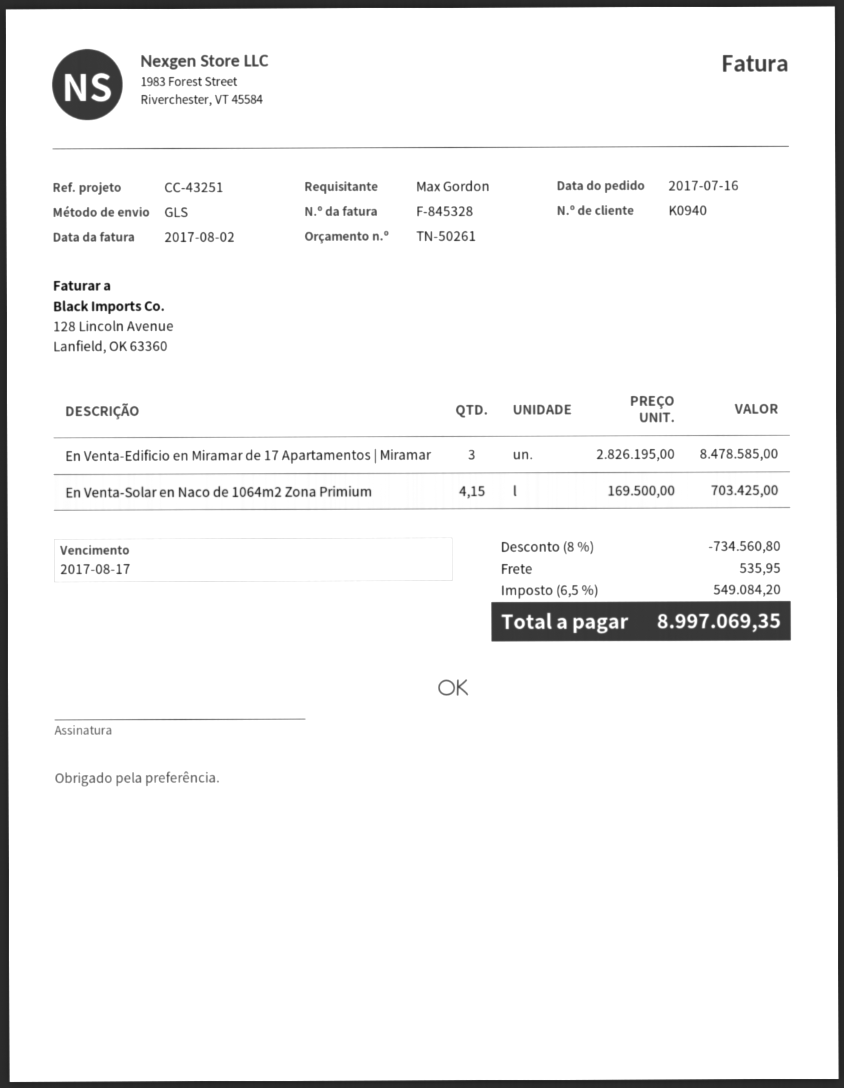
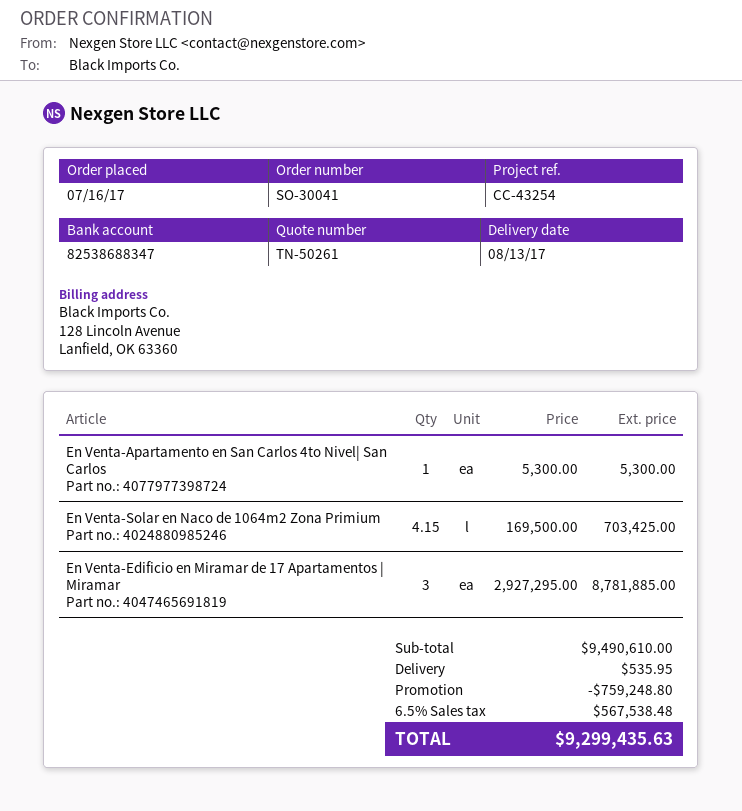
reference: CC-43251 -> CC-43254
En Venta-Edificio en Miramar de 17 Apartamentos | Miramar: 3 x 2826195.00 = 8478585.00 -> 3 x 2927295.00 = 8781885.00
En Venta-Apartamento en San Carlos 4to Nivel| San Carlos: none -> 1 x 5300.00 = 5300.00
discount: 734560.80 -> 759248.80
tax: 6.5% = 549084.20 -> 6.5% = 567538.48
total: 8997069.35 -> 9299435.63

